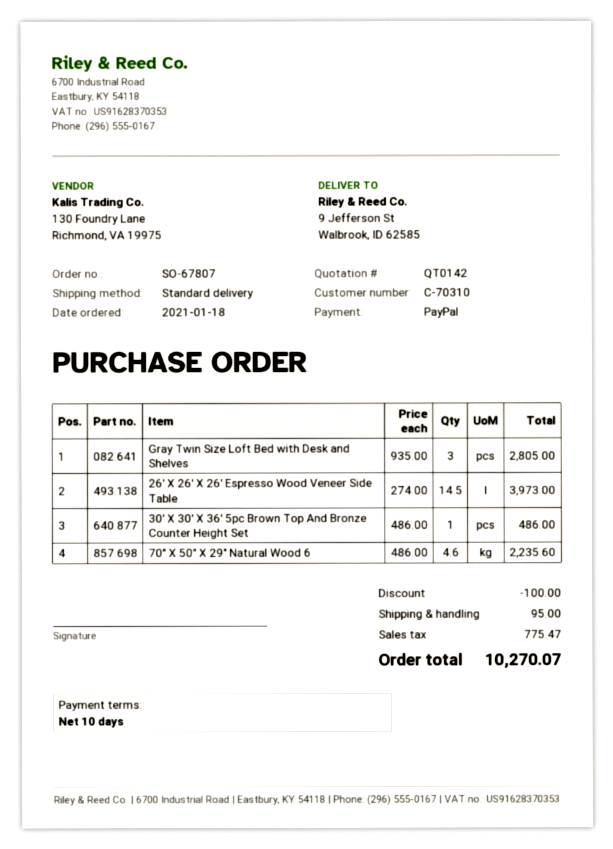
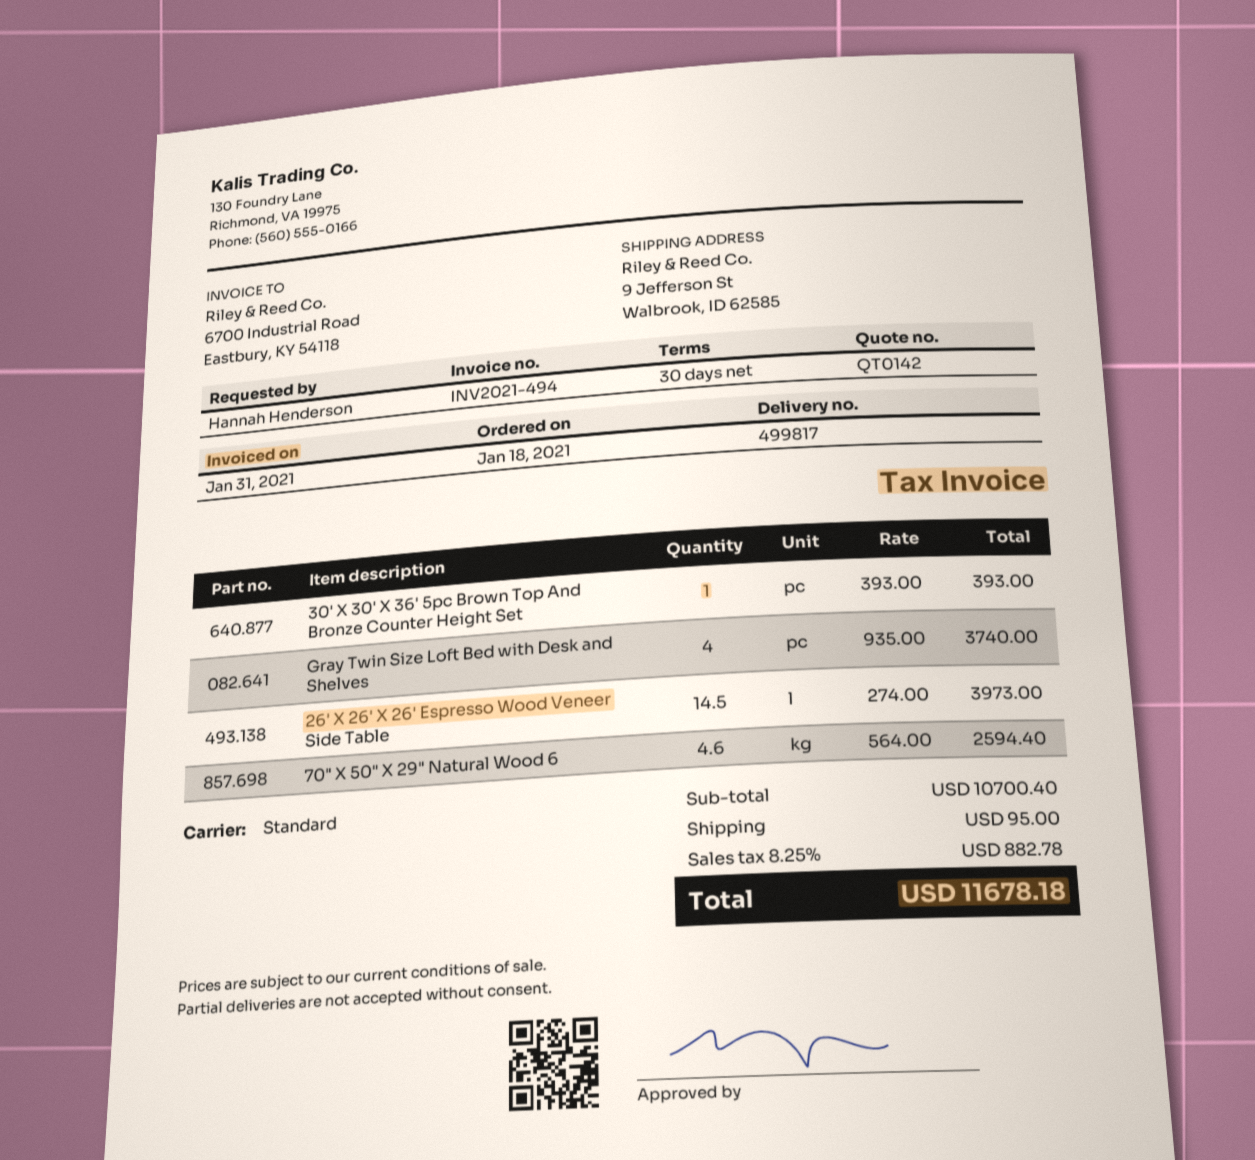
payment terms: 10 days -> 30 days
Gray Twin Size Loft Bed with Desk and Shelves: 3 x 935.00 = 2805.00 -> 4 x 935.00 = 3740.00
30' X 30' X 36' 5pc Brown Top And Bronze Counter Height Set: 1 x 486.00 = 486.00 -> 1 x 393.00 = 393.00
70" X 50" X 29" Natural Wood 6: 4.6 x 486.00 = 2235.60 -> 4.6 x 564.00 = 2594.40
discount: 100.00 -> none
tax: 775.47 -> 882.78
total: 10270.07 -> 11678.18

